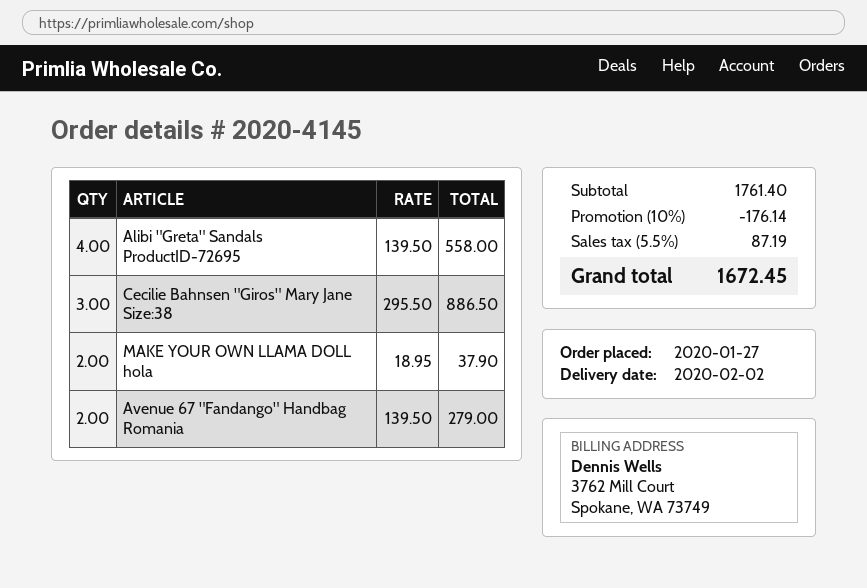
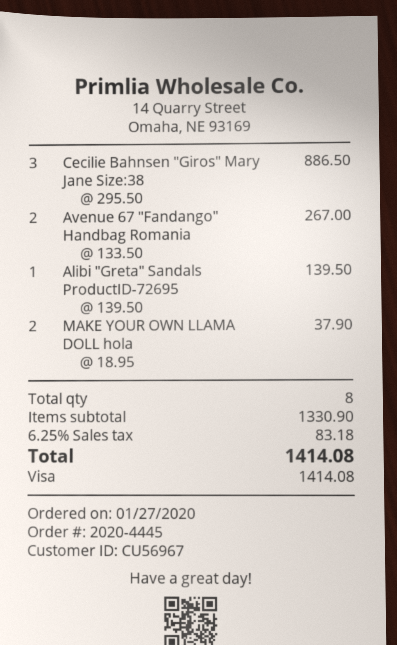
order number: 2020-4145 -> 2020-4445
Alibi "Greta" Sandals ProductID-72695: 4 x 139.50 = 558.00 -> 1 x 139.50 = 139.50
Avenue 67 "Fandango" Handbag Romania: 2 x 139.50 = 279.00 -> 2 x 133.50 = 267.00
subtotal: 1761.40 -> 1330.90
discount: 10% = 176.14 -> none
tax: 5.5% = 87.19 -> 6.25% = 83.18
total: 1672.45 -> 1414.08

